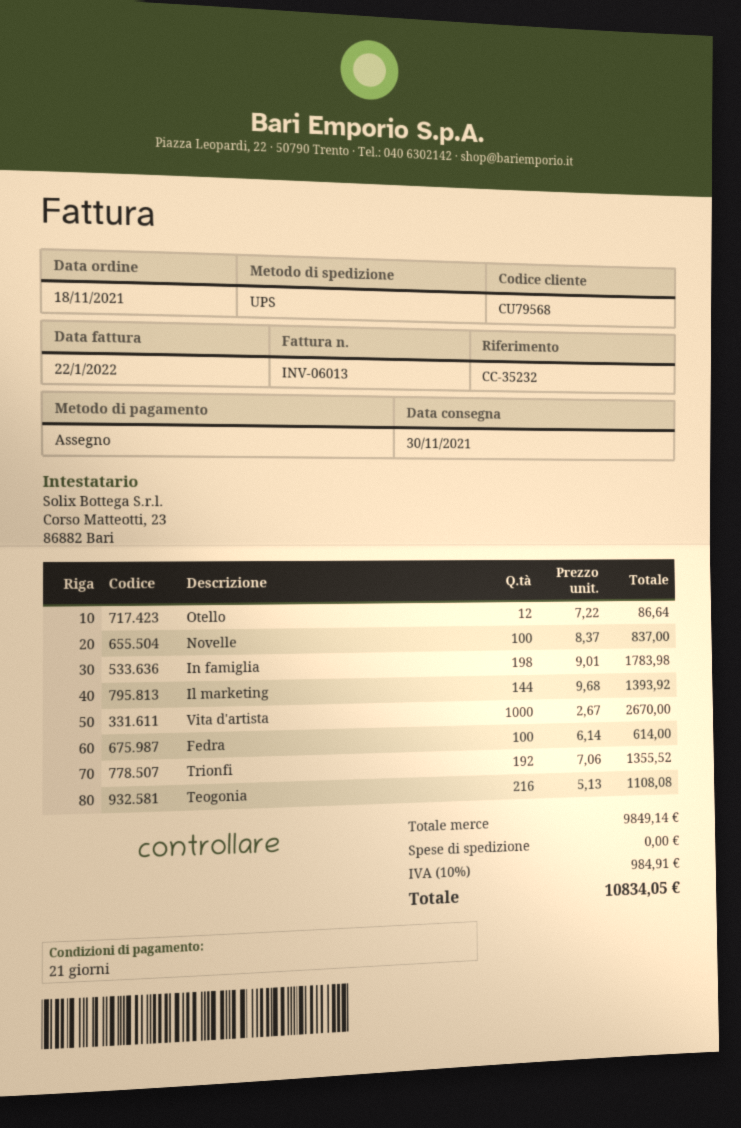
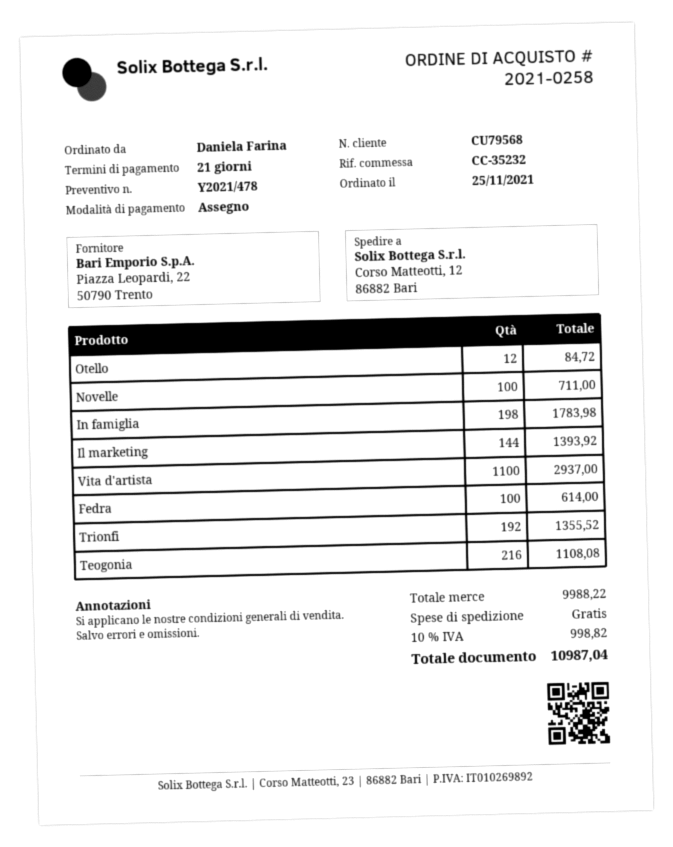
order date: 2021-11-18 -> 2021-11-25
Otello: 12 for 86.64 -> 12 for 84.72
Novelle: 100 for 837.00 -> 100 for 711.00
Vita d'artista: 1000 for 2670.00 -> 1100 for 2937.00
subtotal: 9849.14 -> 9988.22
tax: 10% = 984.91 -> 10% = 998.82
total: 10834.05 -> 10987.04

